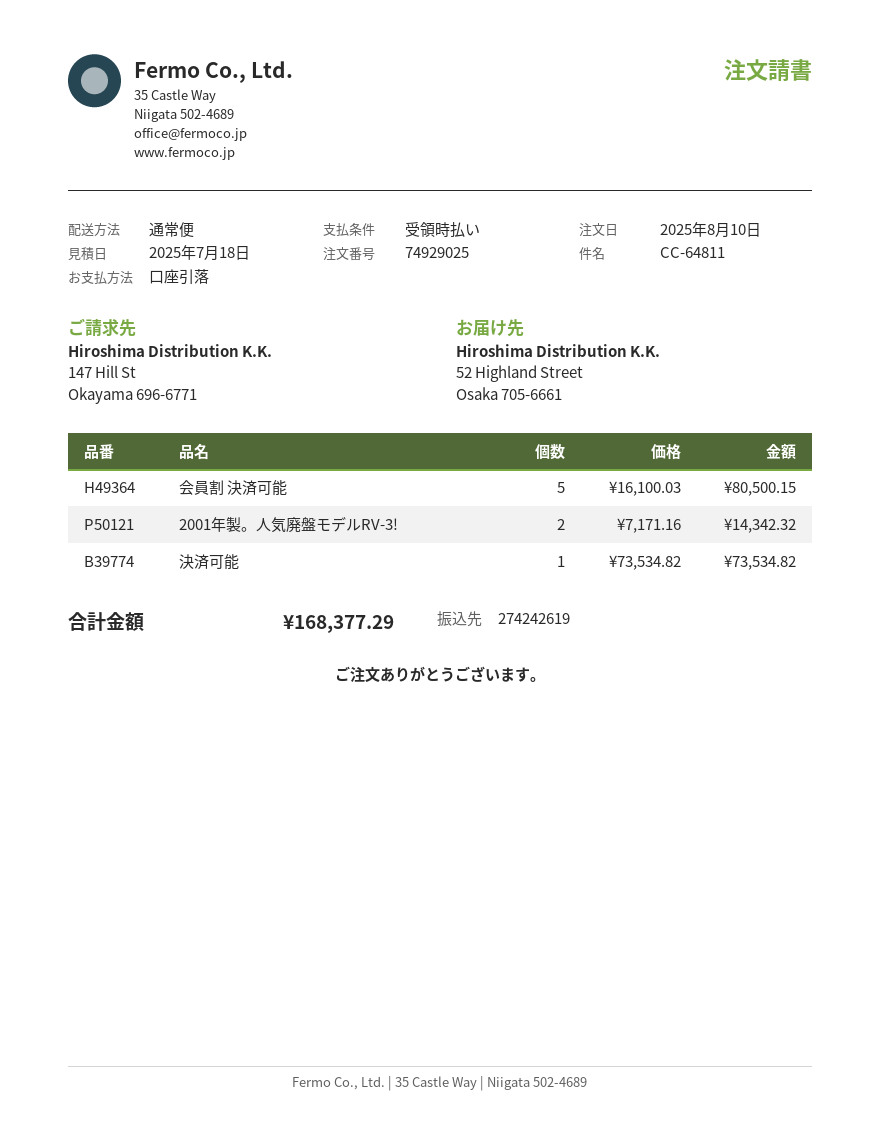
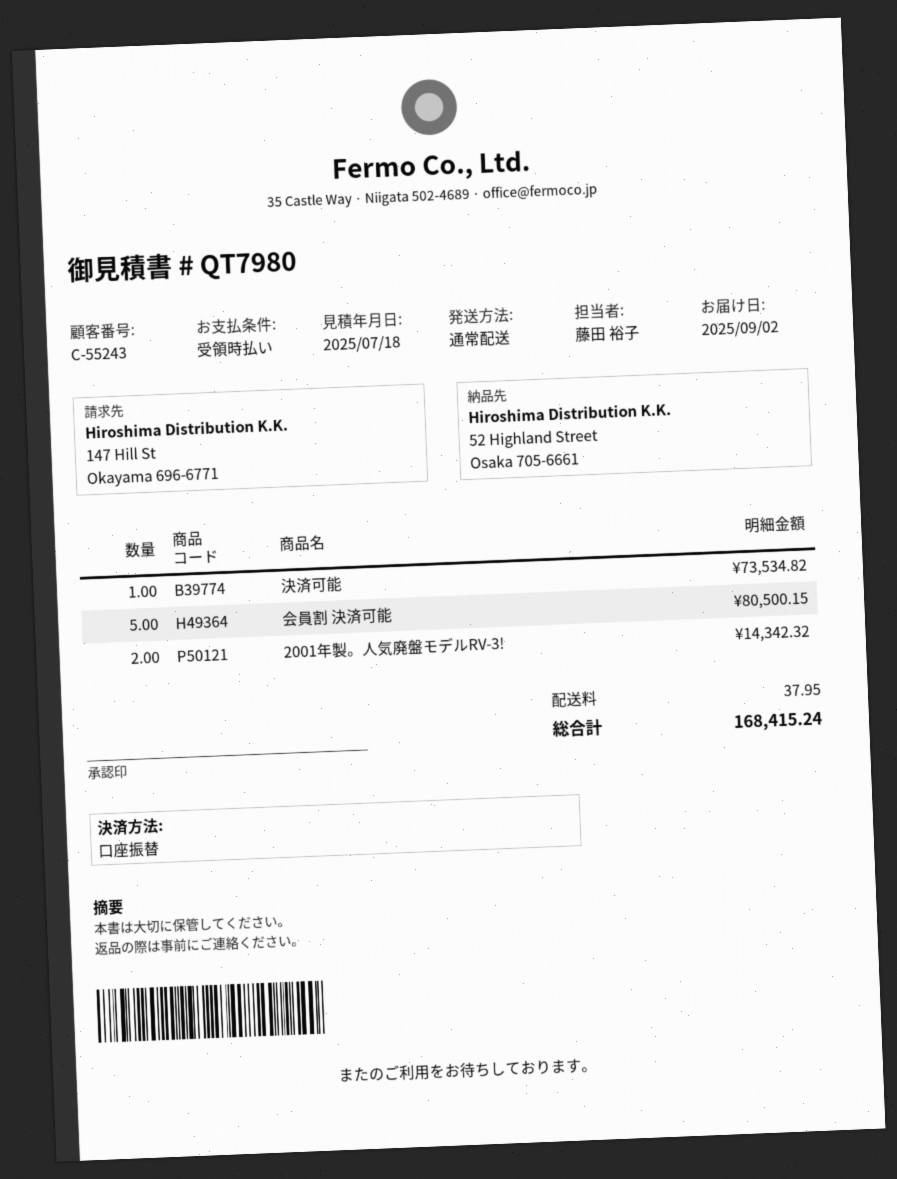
shipping: none -> 37.95
total: 168377.29 -> 168415.24

